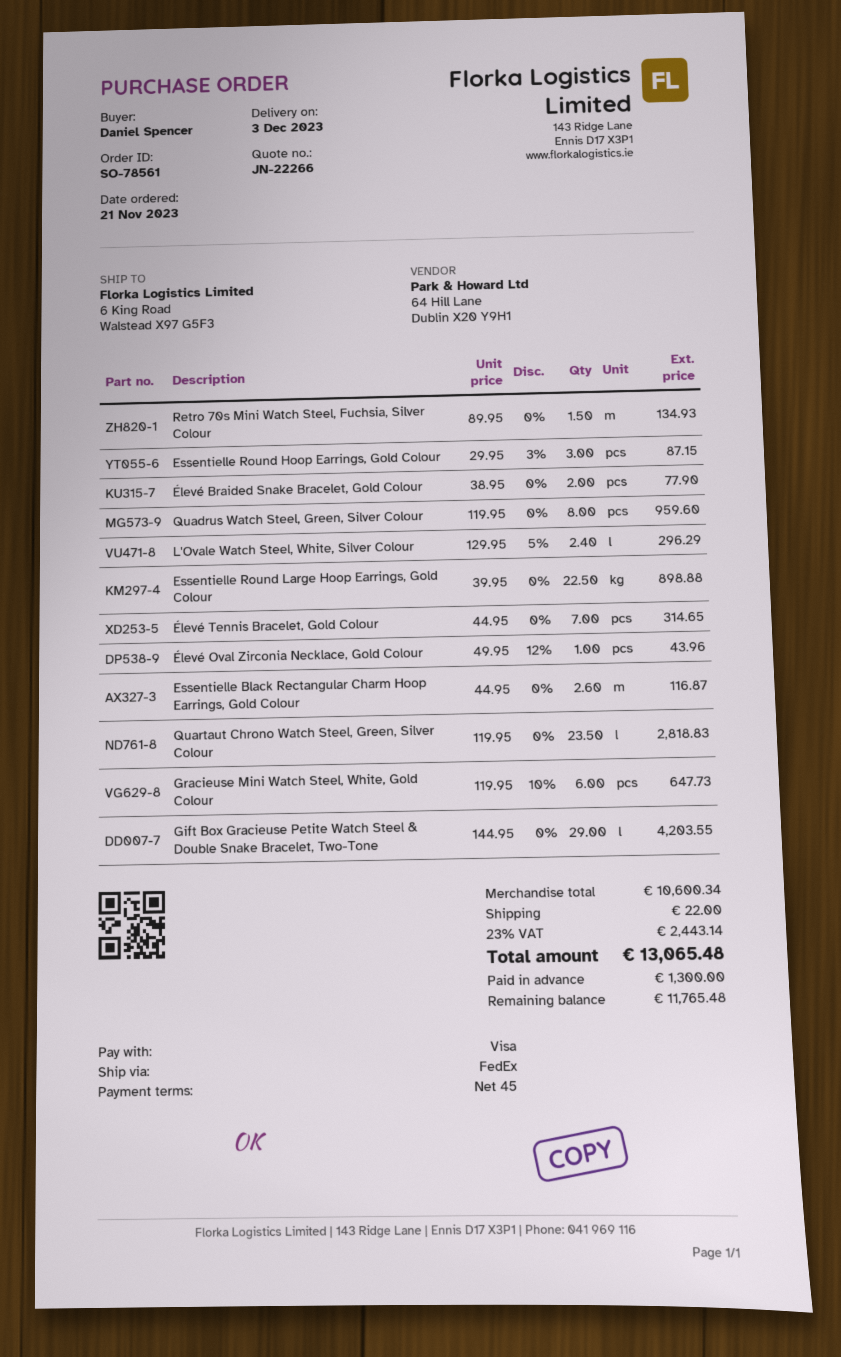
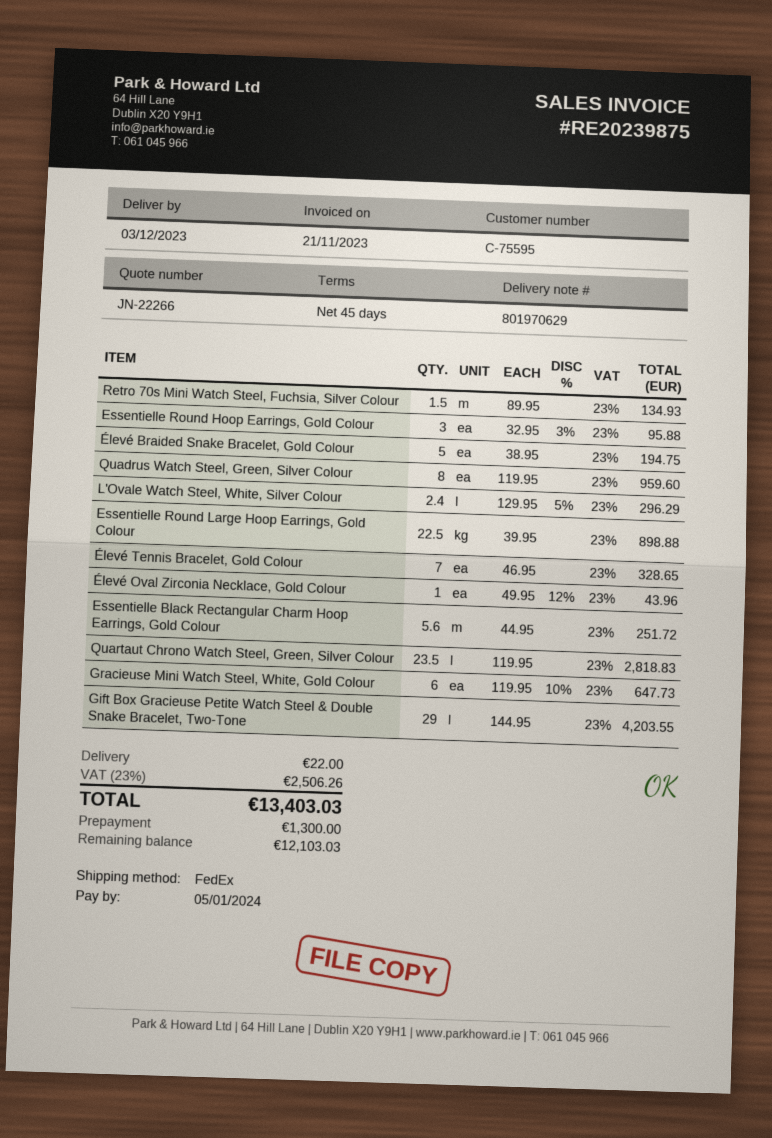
Essentielle Round Hoop Earrings, Gold Colour: 3 x 29.95 - 3% = 87.15 -> 3 x 32.95 - 3% = 95.88
Élevé Braided Snake Bracelet, Gold Colour: 2 x 38.95 = 77.90 -> 5 x 38.95 = 194.75
Élevé Tennis Bracelet, Gold Colour: 7 x 44.95 = 314.65 -> 7 x 46.95 = 328.65
Essentielle Black Rectangular Charm Hoop Earrings, Gold Colour: 2.6 x 44.95 = 116.87 -> 5.6 x 44.95 = 251.72
tax: 23% = 2443.14 -> 23% = 2506.26
total: 13065.48 -> 13403.03
balance: 11765.48 -> 12103.03

